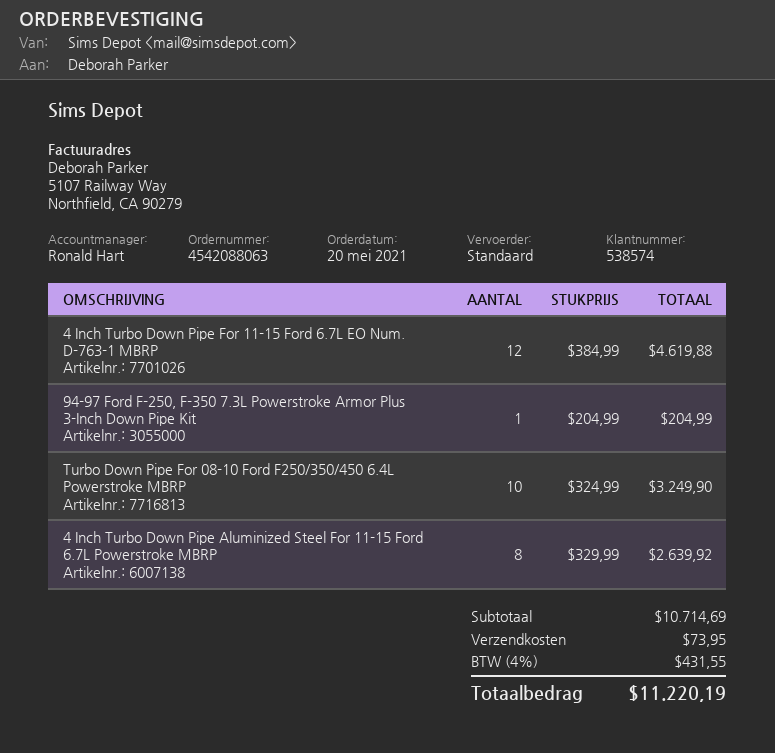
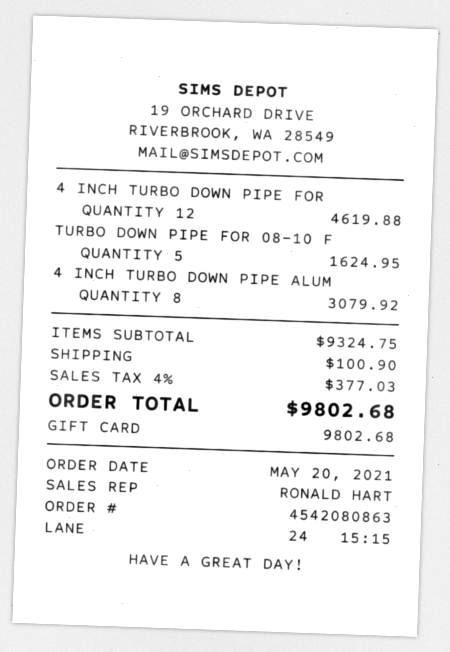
order number: 4542088063 -> 4542080863
94-97 Ford F-250, F-350 7.3L Powerstroke Armor Plus 3-Inch Down Pipe Kit: 1 for 204.99 -> none
Turbo Down Pipe For 08-10 Ford F250/350/450 6.4L Powerstroke MBRP: 10 for 3249.90 -> 5 for 1624.95
4 Inch Turbo Down Pipe Aluminized Steel For 11-15 Ford 6.7L Powerstroke MBRP: 8 for 2639.92 -> 8 for 3079.92
subtotal: 10714.69 -> 9324.75
shipping: 73.95 -> 100.90
tax: 4% = 431.55 -> 4% = 377.03
total: 11220.19 -> 9802.68

